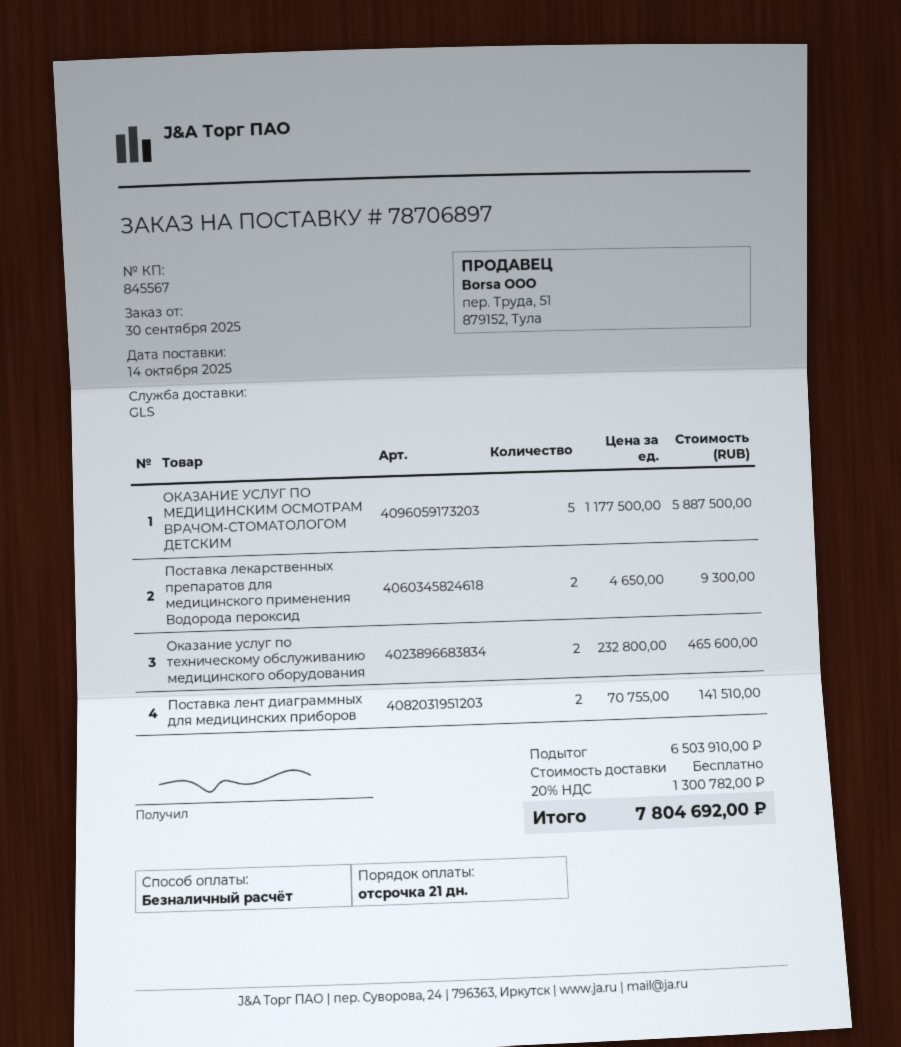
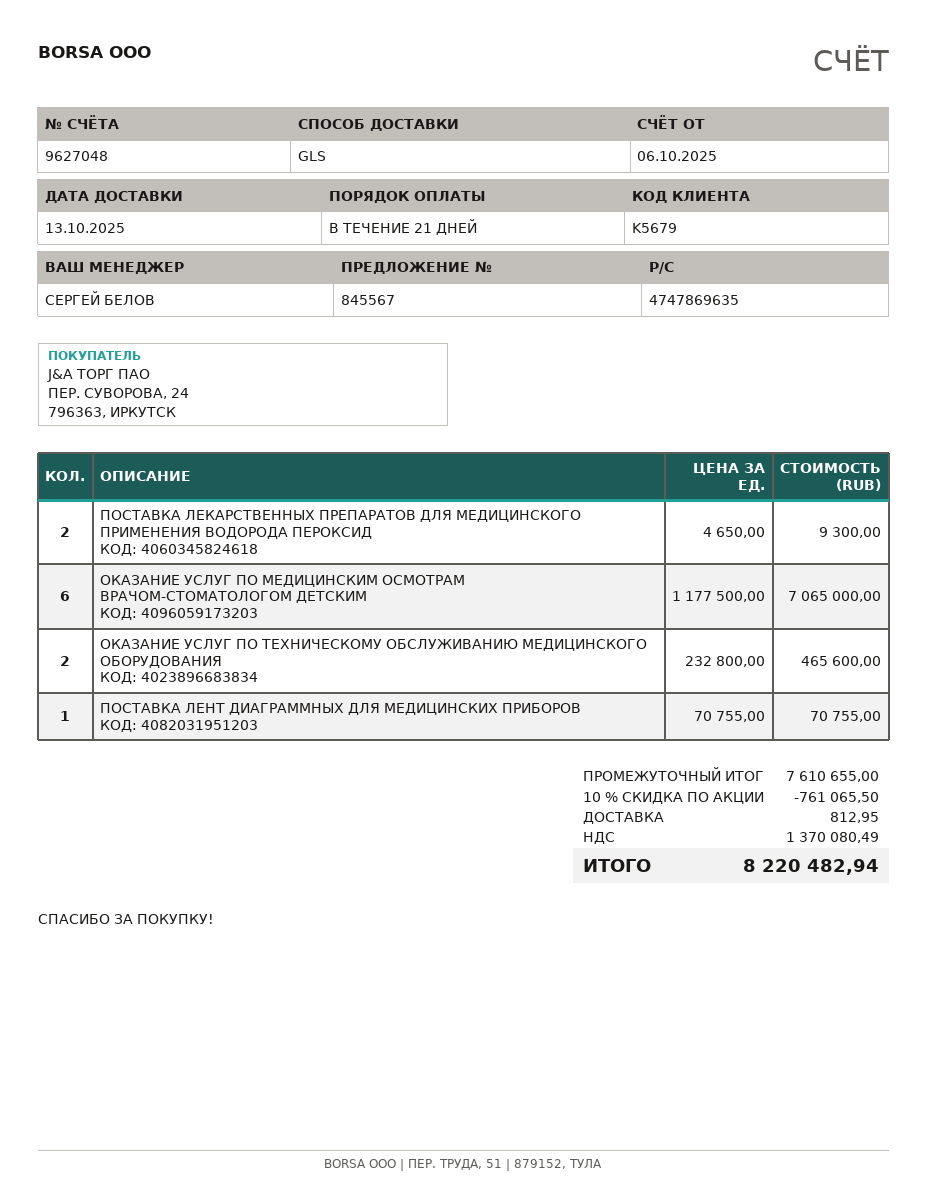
delivery date: 2025-10-14 -> 2025-10-13
ОКАЗАНИЕ УСЛУГ ПО МЕДИЦИНСКИМ ОСМОТРАМ ВРАЧОМ-СТОМАТОЛОГОМ ДЕТСКИМ: 5 x 1177500.00 = 5887500.00 -> 6 x 1177500.00 = 7065000.00
Поставка лент диаграммных для медицинских приборов: 2 x 70755.00 = 141510.00 -> 1 x 70755.00 = 70755.00
subtotal: 6503910.00 -> 7610655.00
discount: none -> 10% = 761065.50
shipping: 0.00 -> 812.95
tax: 1300782.00 -> 1370080.49
total: 7804692.00 -> 8220482.94

